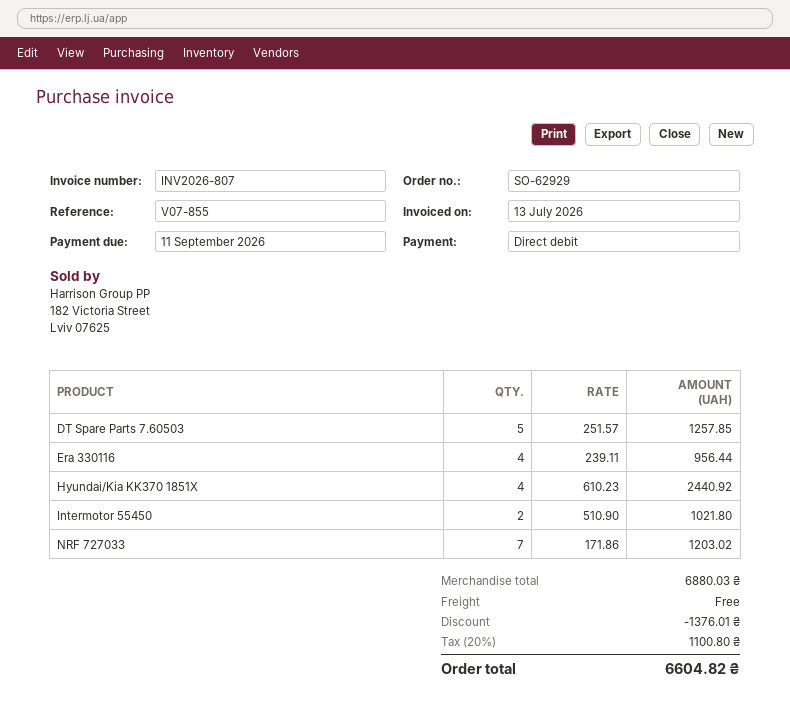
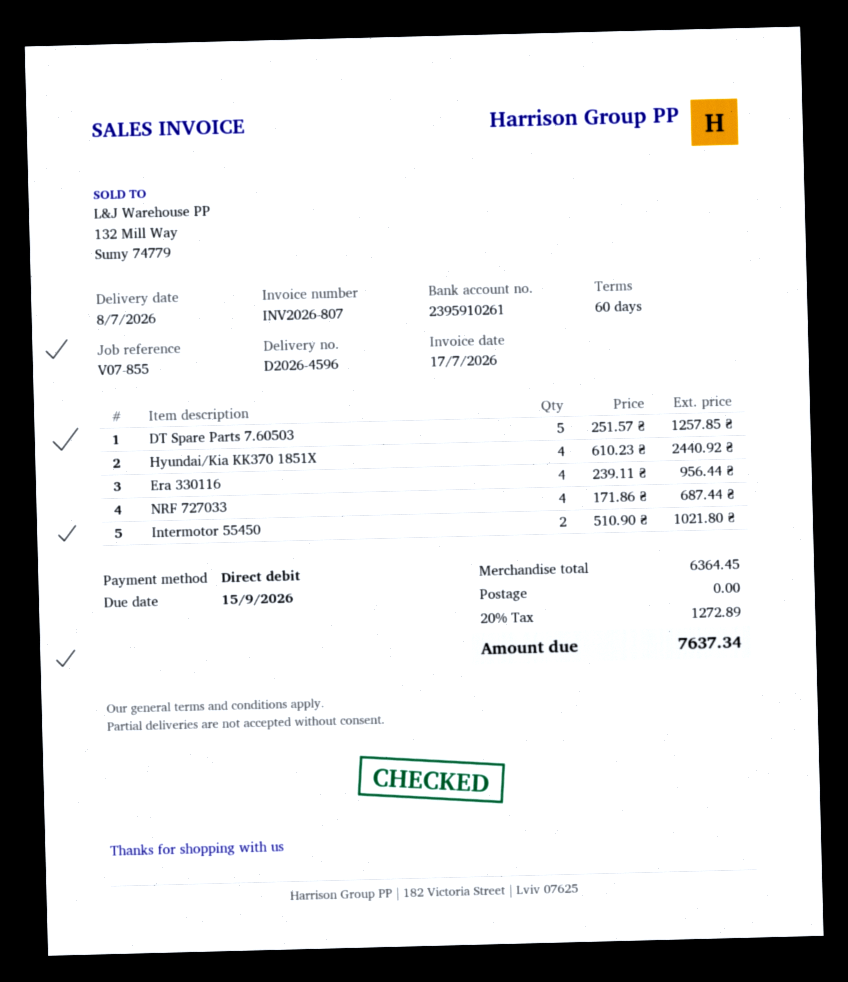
invoice date: 2026-07-13 -> 2026-07-17
due date: 2026-09-11 -> 2026-09-15
NRF 727033: 7 x 171.86 = 1203.02 -> 4 x 171.86 = 687.44
subtotal: 6880.03 -> 6364.45
discount: 1376.01 -> none
tax: 20% = 1100.80 -> 20% = 1272.89
total: 6604.82 -> 7637.34

